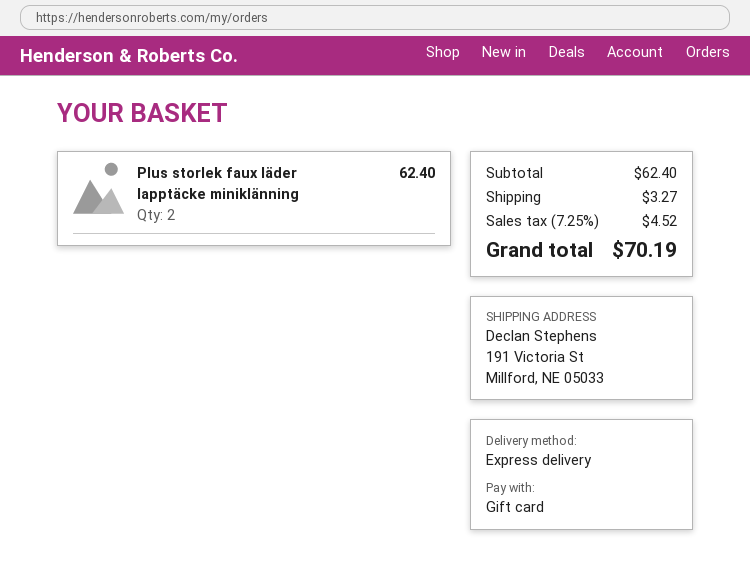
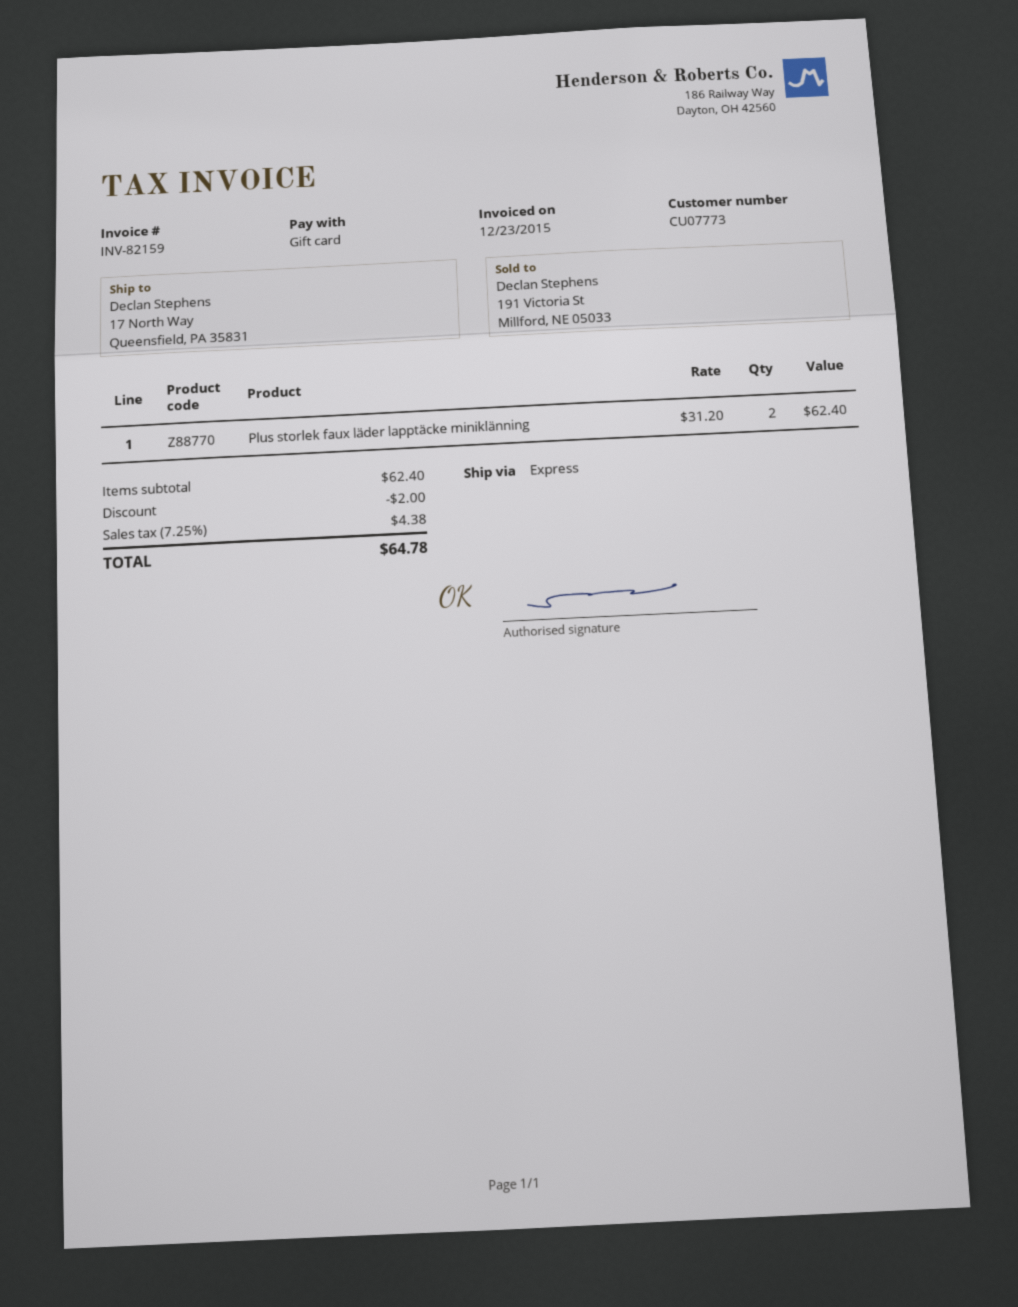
ship to: 191 Victoria St, Millford, NE 05033 -> 17 North Way, Queensfield, PA 35831
discount: none -> 2.00
shipping: 3.27 -> none
tax: 7.25% = 4.52 -> 7.25% = 4.38
total: 70.19 -> 64.78

